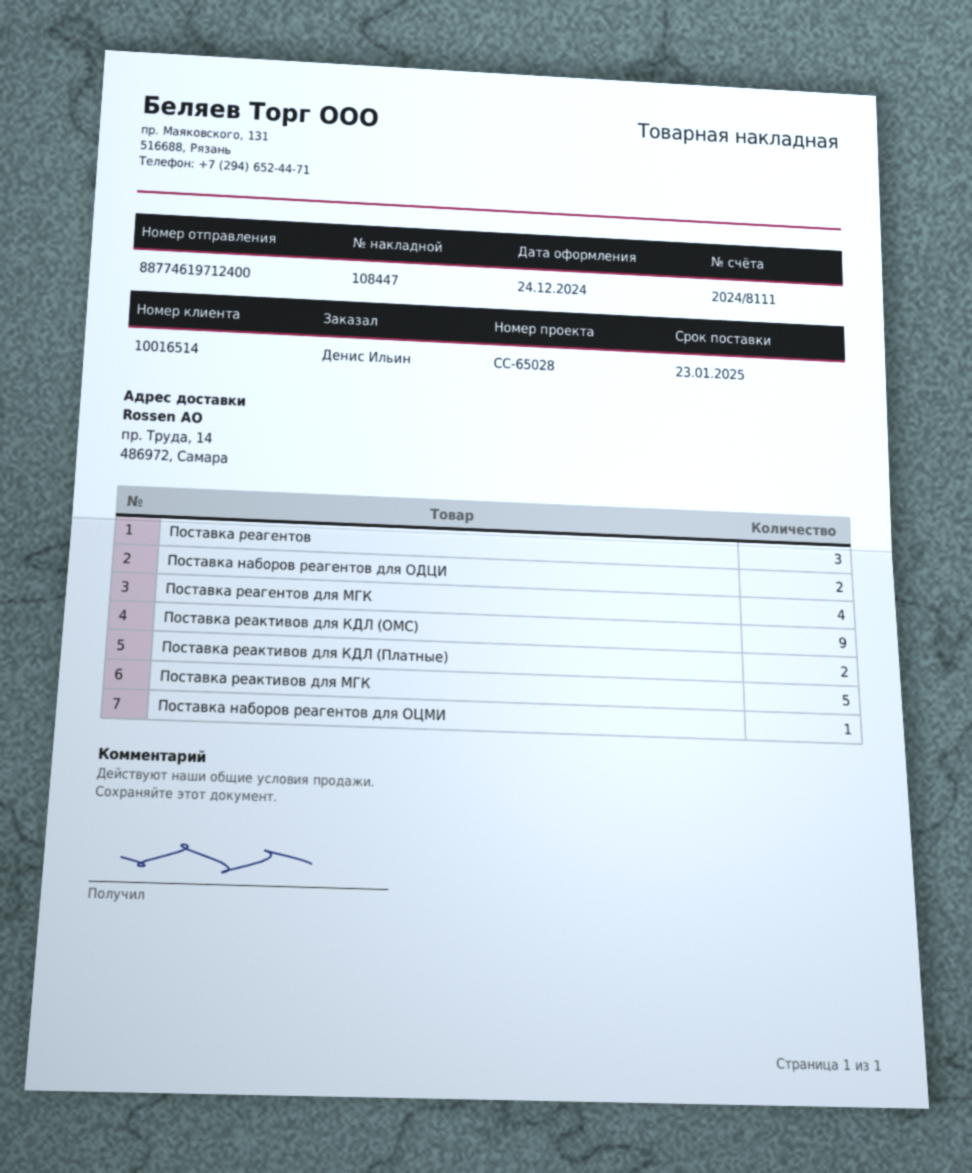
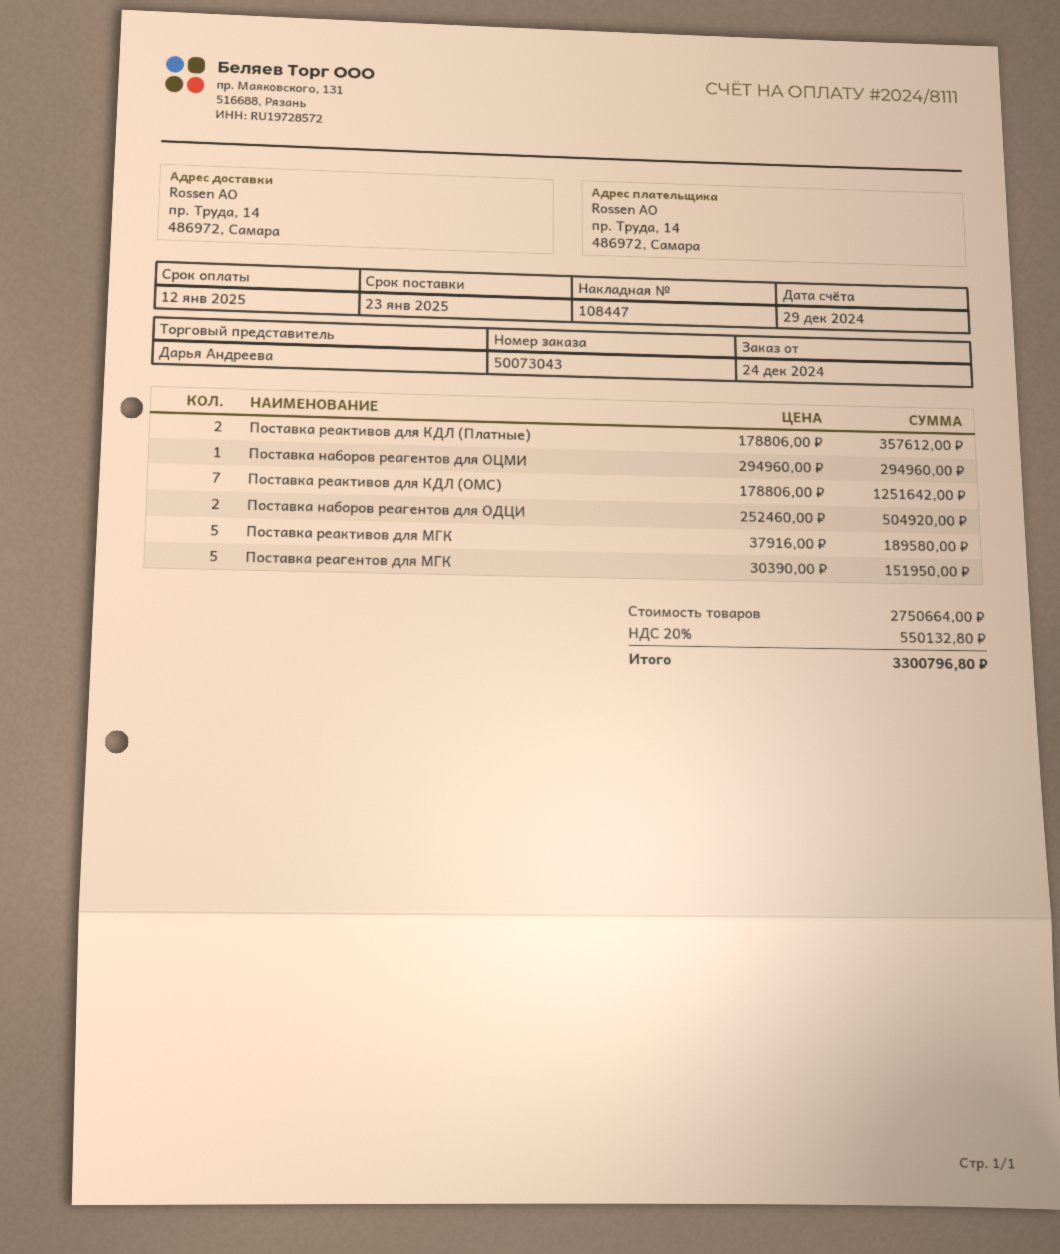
Поставка реагентов: 3 -> none
Поставка реагентов для МГК: 4 -> 5
Поставка реактивов для КДЛ (ОМС): 9 -> 7

